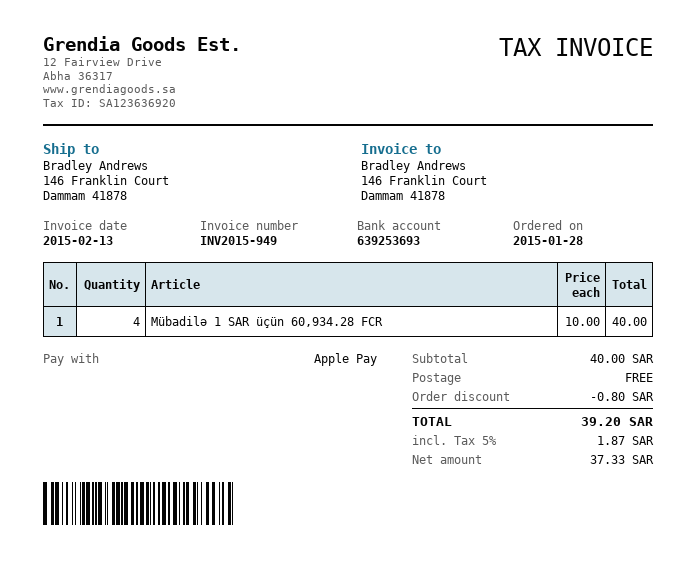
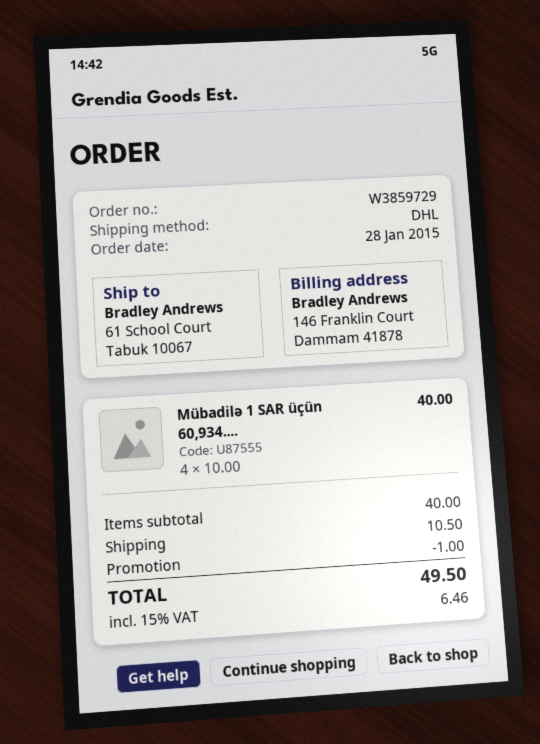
ship to: 146 Franklin Court, Dammam 41878 -> 61 School Court, Tabuk 10067
discount: 0.80 -> 1.00
shipping: 0.00 -> 10.50
tax: 5% = 1.87 -> 15% = 6.46
total: 39.20 -> 49.50

